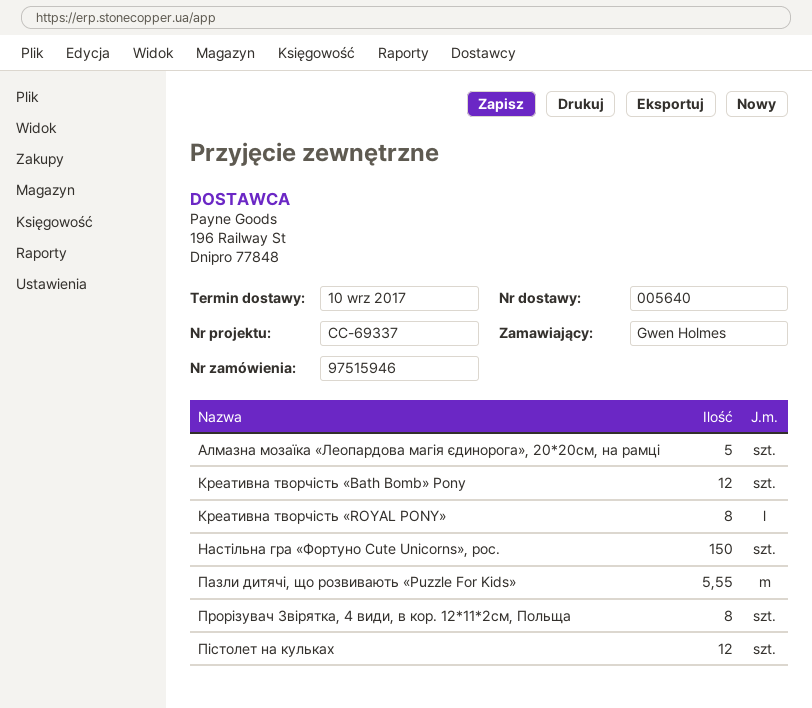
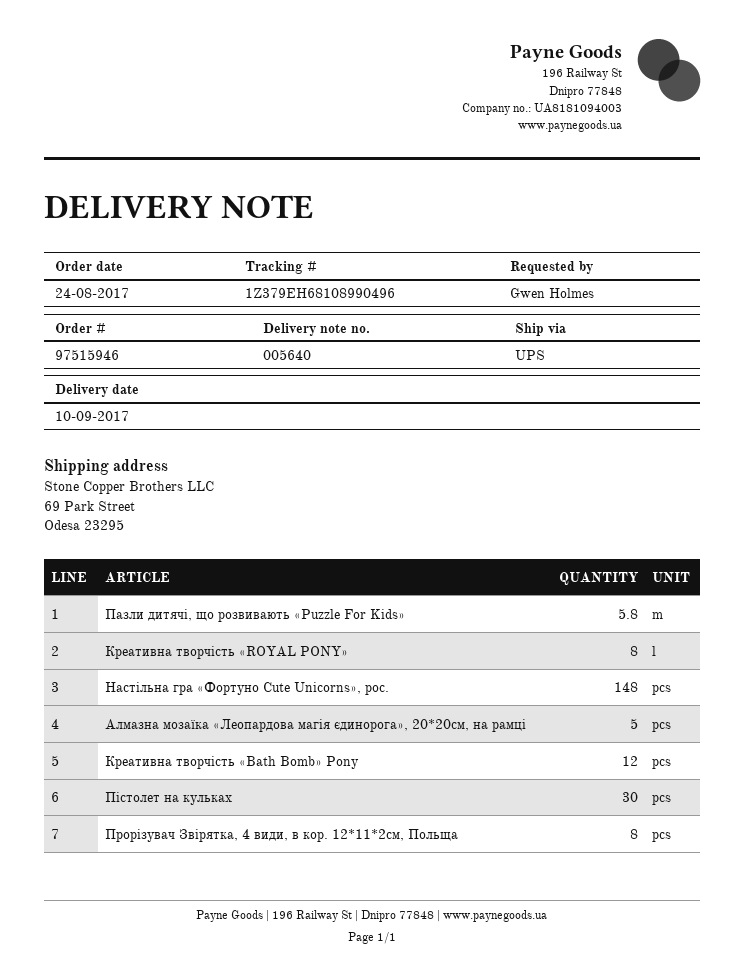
Настільна гра «Фортуно Cute Unicorns», рос.: 150 -> 148
Пазли дитячі, що розвивають «Puzzle For Kids»: 5.55 -> 5.8
Пістолет на кульках: 12 -> 30

